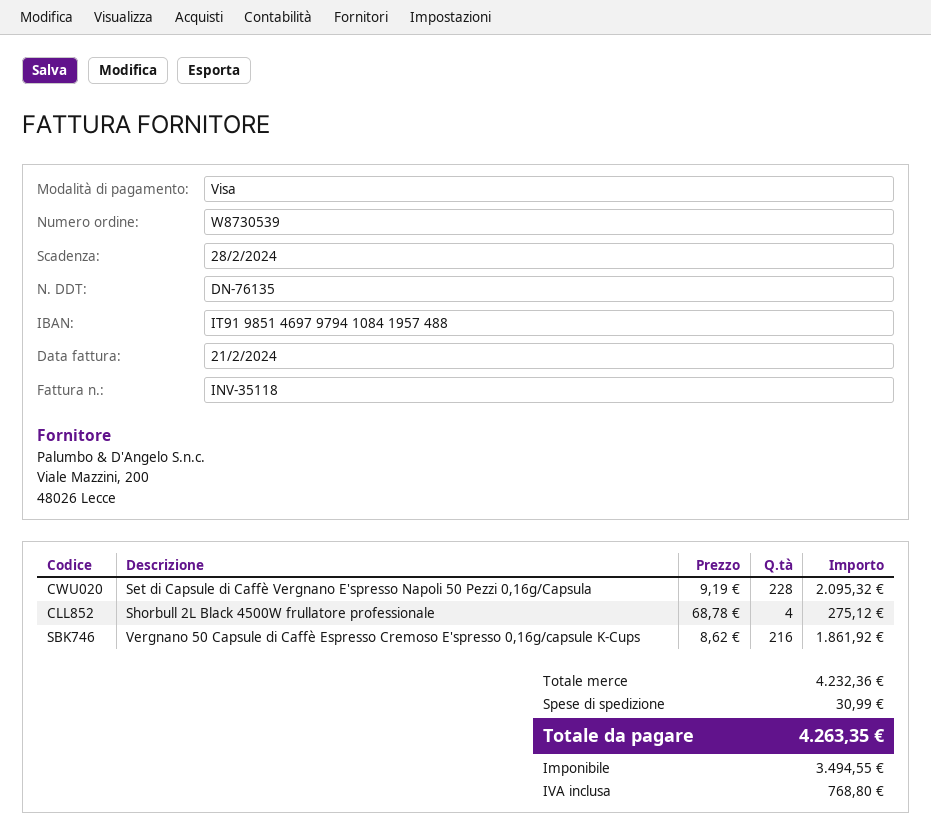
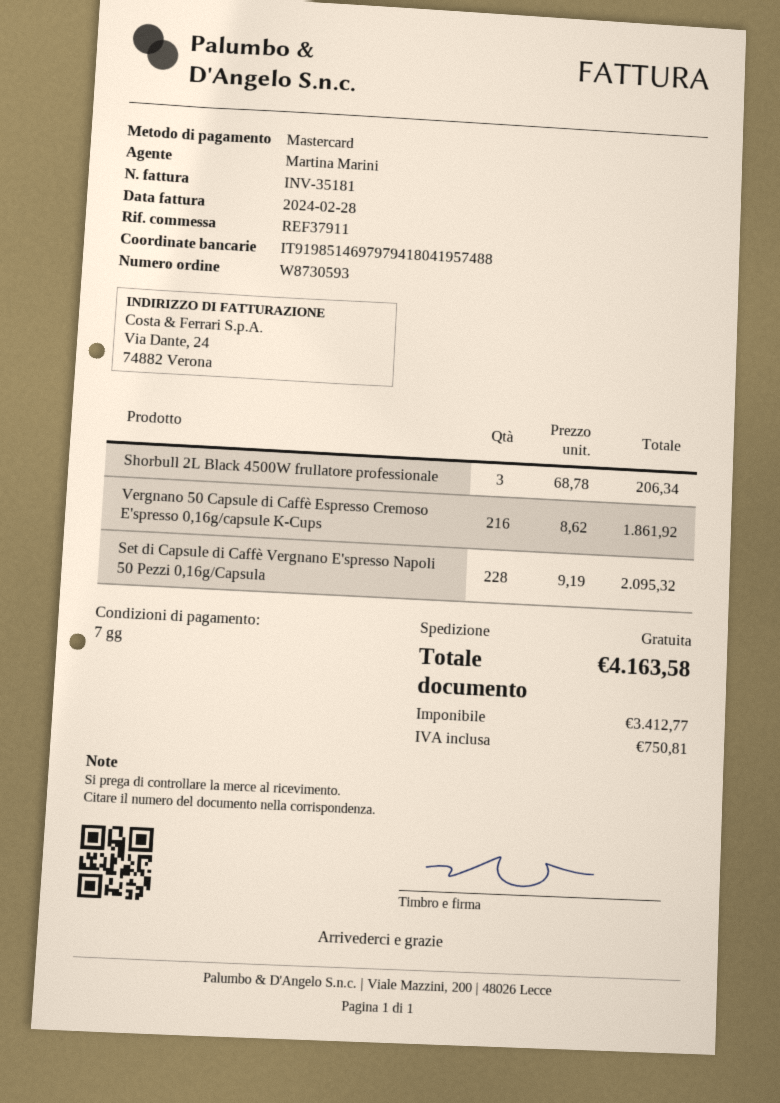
order number: W8730539 -> W8730593
invoice number: INV-35118 -> INV-35181
invoice date: 2024-02-21 -> 2024-02-28
payment method: Visa -> Mastercard
bank account: IT9198514697979410841957488 -> IT9198514697979418041957488
Shorbull 2L Black 4500W frullatore professionale: 4 x 68.78 = 275.12 -> 3 x 68.78 = 206.34
shipping: 30.99 -> 0.00
net: 3494.55 -> 3412.77
tax: 768.80 -> 750.81
total: 4263.35 -> 4163.58

